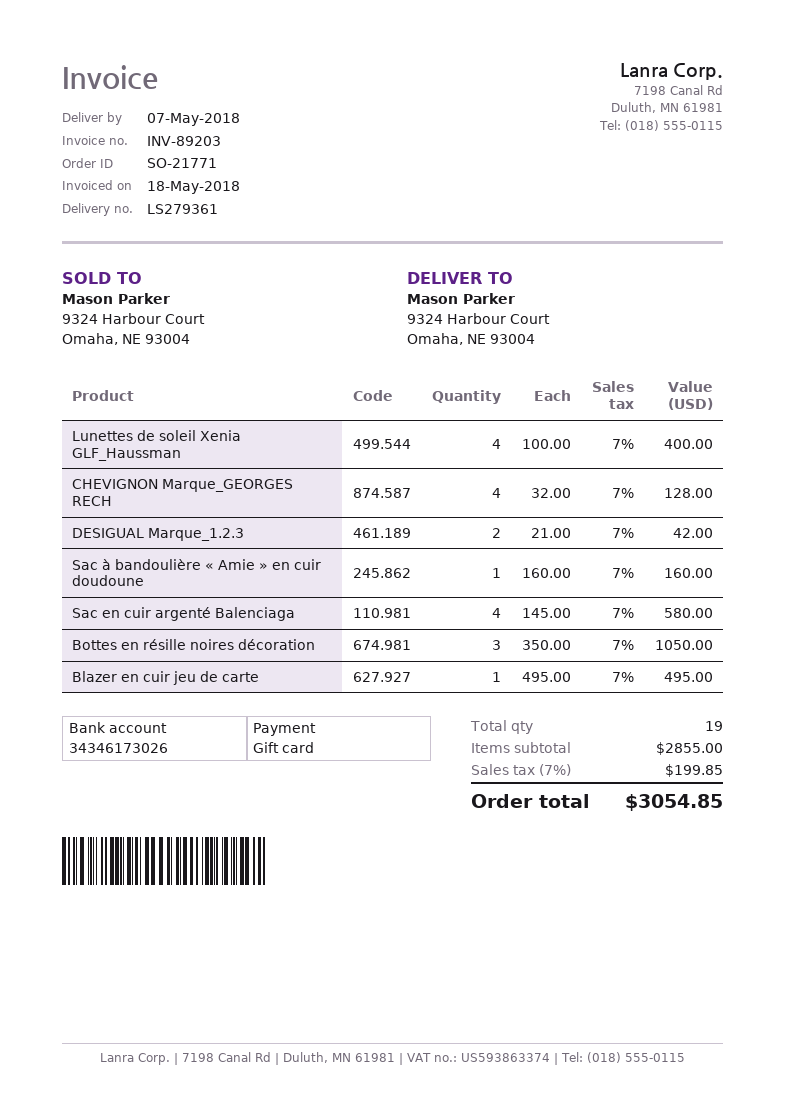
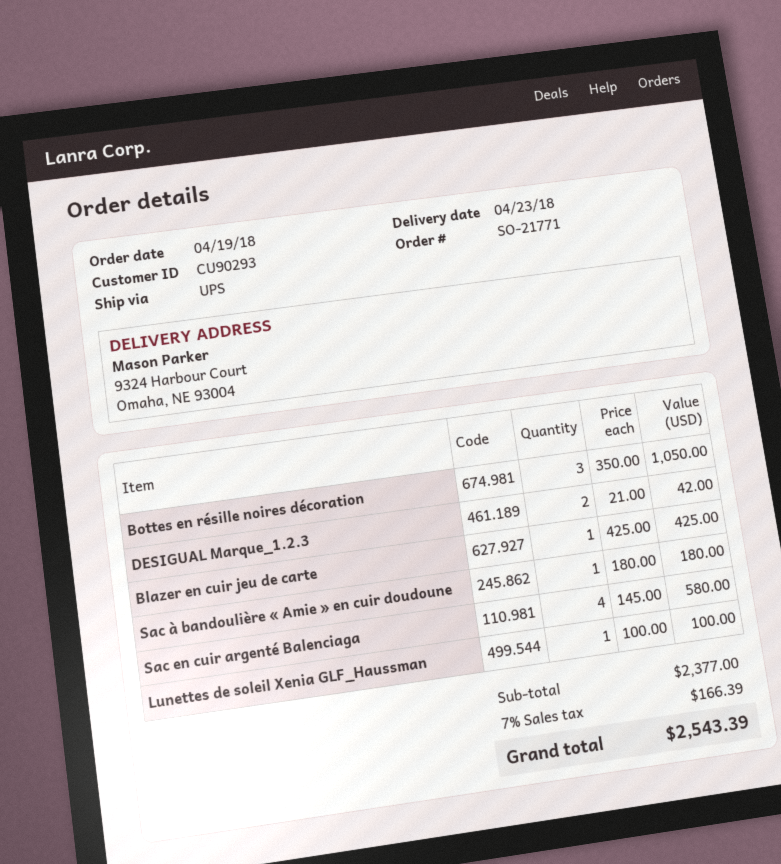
delivery date: 2018-05-07 -> 2018-04-23
Lunettes de soleil Xenia GLF_Haussman: 4 x 100.00 = 400.00 -> 1 x 100.00 = 100.00
CHEVIGNON Marque_GEORGES RECH: 4 x 32.00 = 128.00 -> none
Sac à bandoulière « Amie » en cuir doudoune: 1 x 160.00 = 160.00 -> 1 x 180.00 = 180.00
Blazer en cuir jeu de carte: 1 x 495.00 = 495.00 -> 1 x 425.00 = 425.00
subtotal: 2855.00 -> 2377.00
tax: 7% = 199.85 -> 7% = 166.39
total: 3054.85 -> 2543.39

